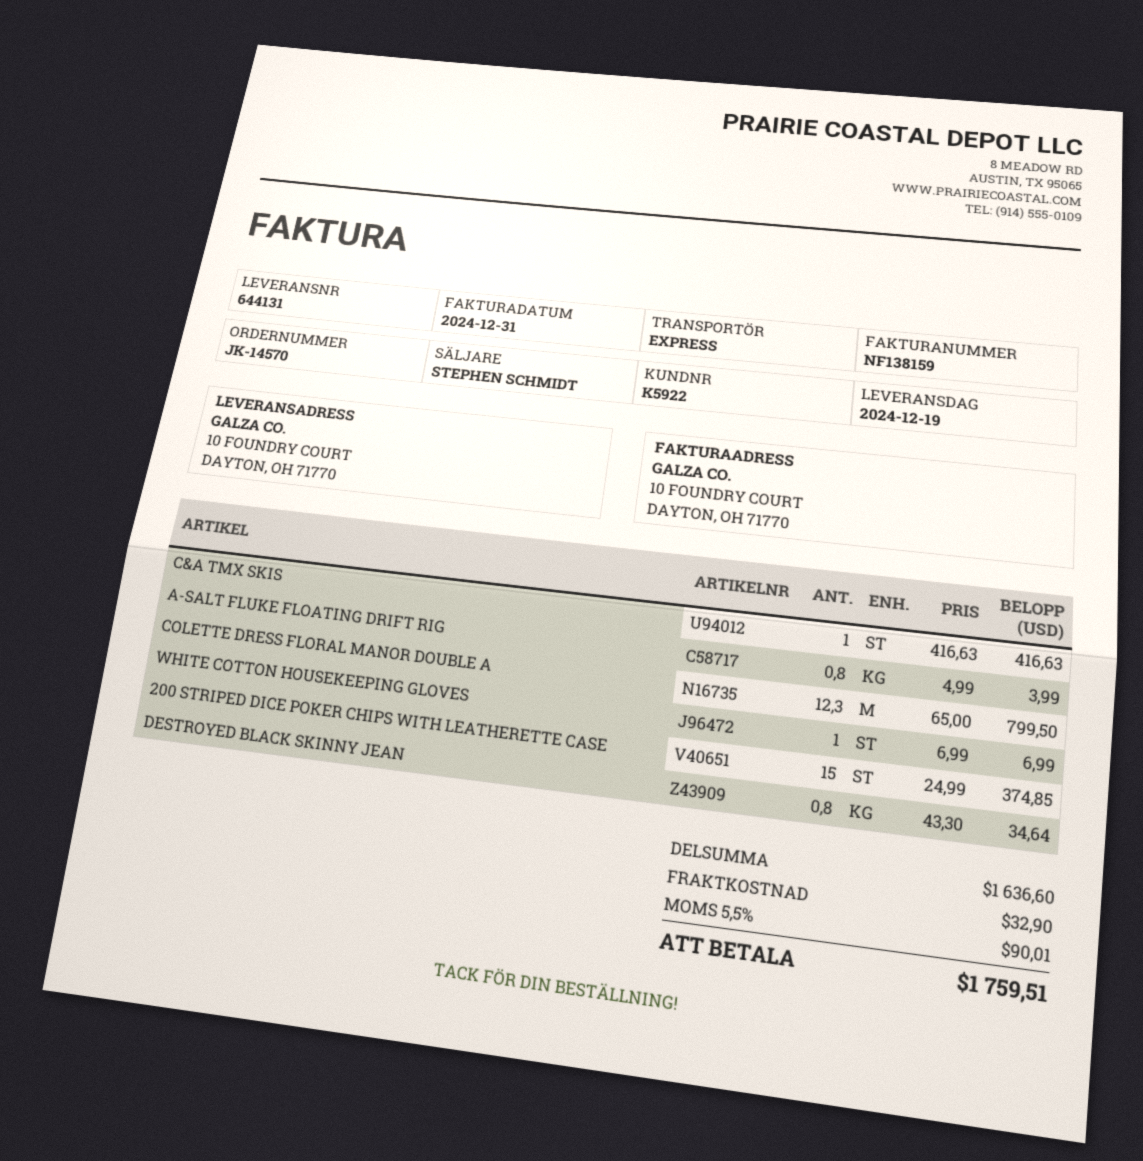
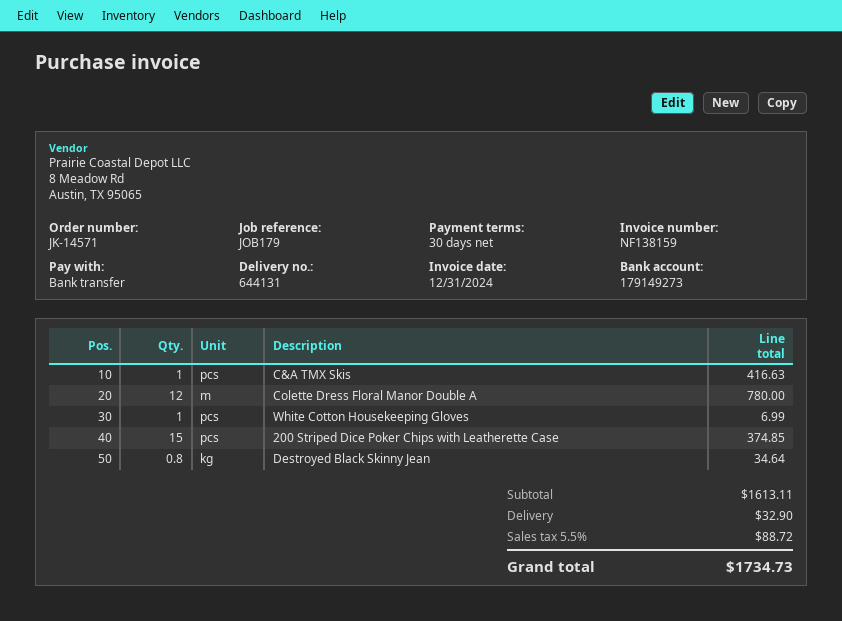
order number: JK-14570 -> JK-14571
A-SALT FLUKE FLOATING DRIFT RIG: 0.8 for 3.99 -> none
COLETTE DRESS FLORAL MANOR DOUBLE A: 12.3 for 799.50 -> 12 for 780.00
subtotal: 1636.60 -> 1613.11
tax: 5.5% = 90.01 -> 5.5% = 88.72
total: 1759.51 -> 1734.73

